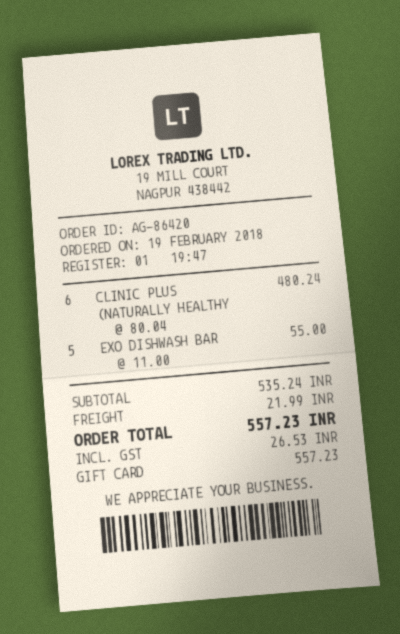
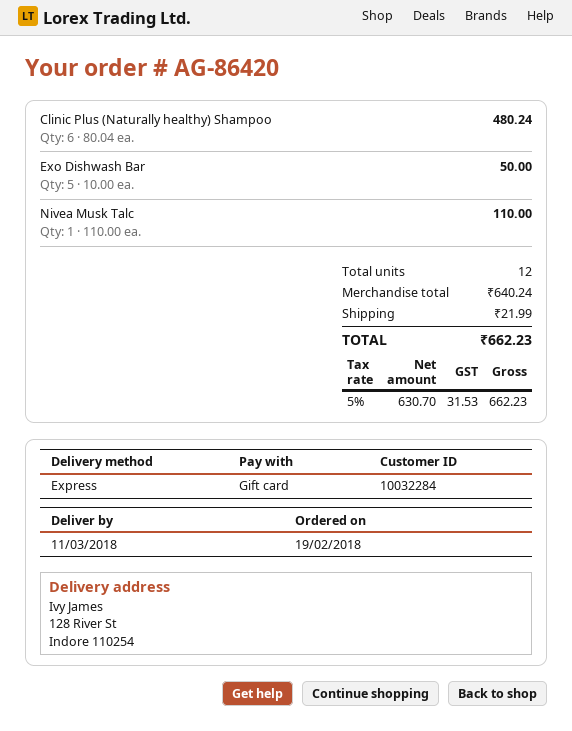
EXO DISHWASH BAR: 5 x 11.00 = 55.00 -> 5 x 10.00 = 50.00
Nivea Musk Talc: none -> 1 x 110.00 = 110.00
subtotal: 535.24 -> 640.24
tax: 26.53 -> 31.53
total: 557.23 -> 662.23

